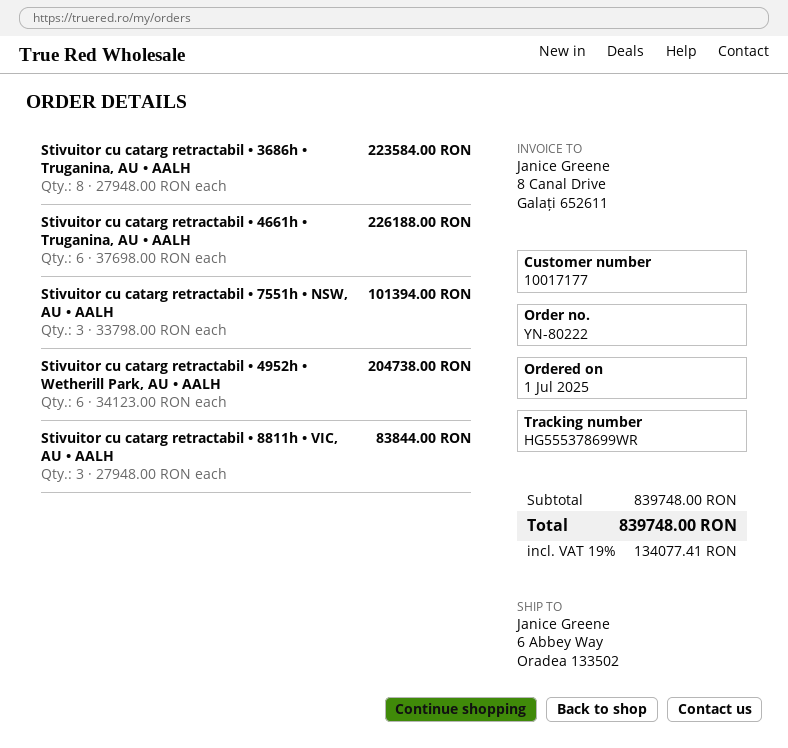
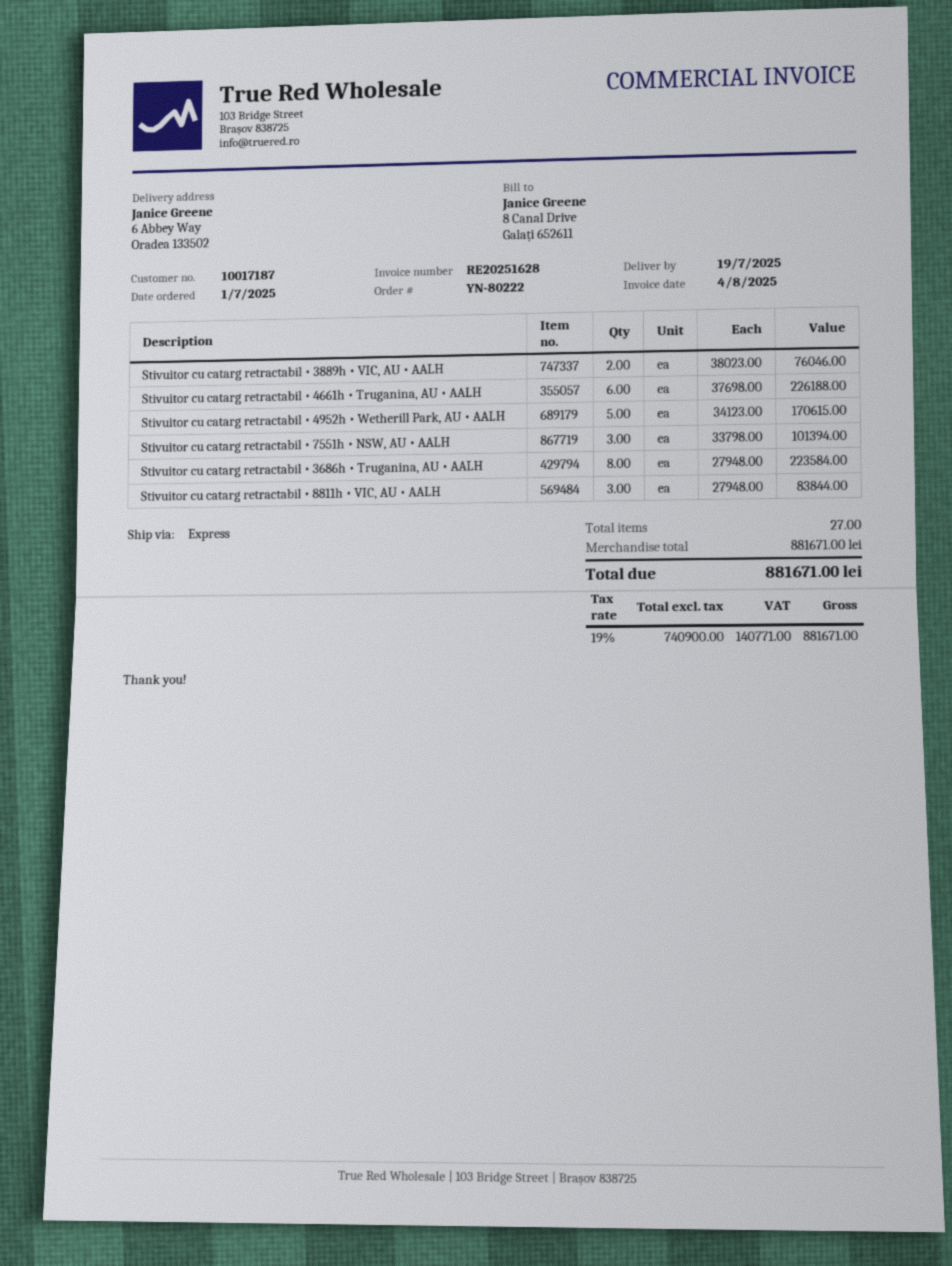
customer number: 10017177 -> 10017187
Stivuitor cu catarg retractabil • 4952h • Wetherill Park, AU • AALH: 6 x 34123.00 = 204738.00 -> 5 x 34123.00 = 170615.00
Stivuitor cu catarg retractabil • 3889h • VIC, AU • AALH: none -> 2 x 38023.00 = 76046.00
subtotal: 839748.00 -> 881671.00
tax: 19% = 134077.41 -> 19% = 140771.00
total: 839748.00 -> 881671.00

